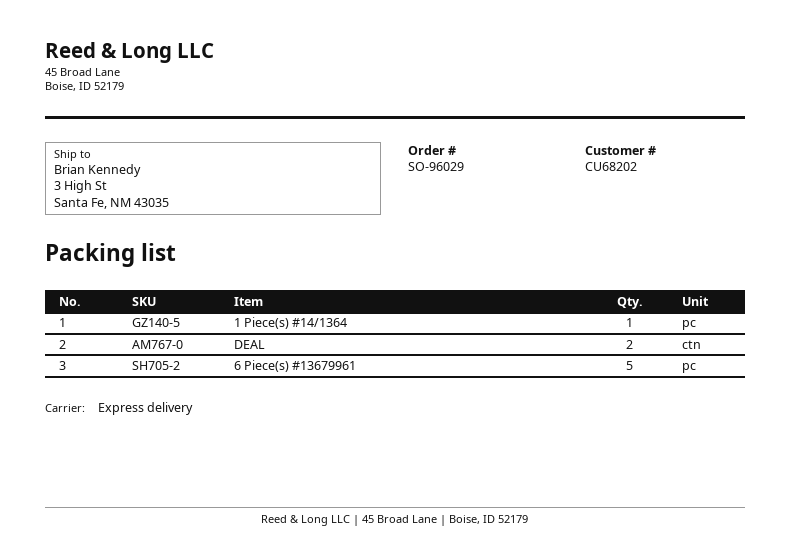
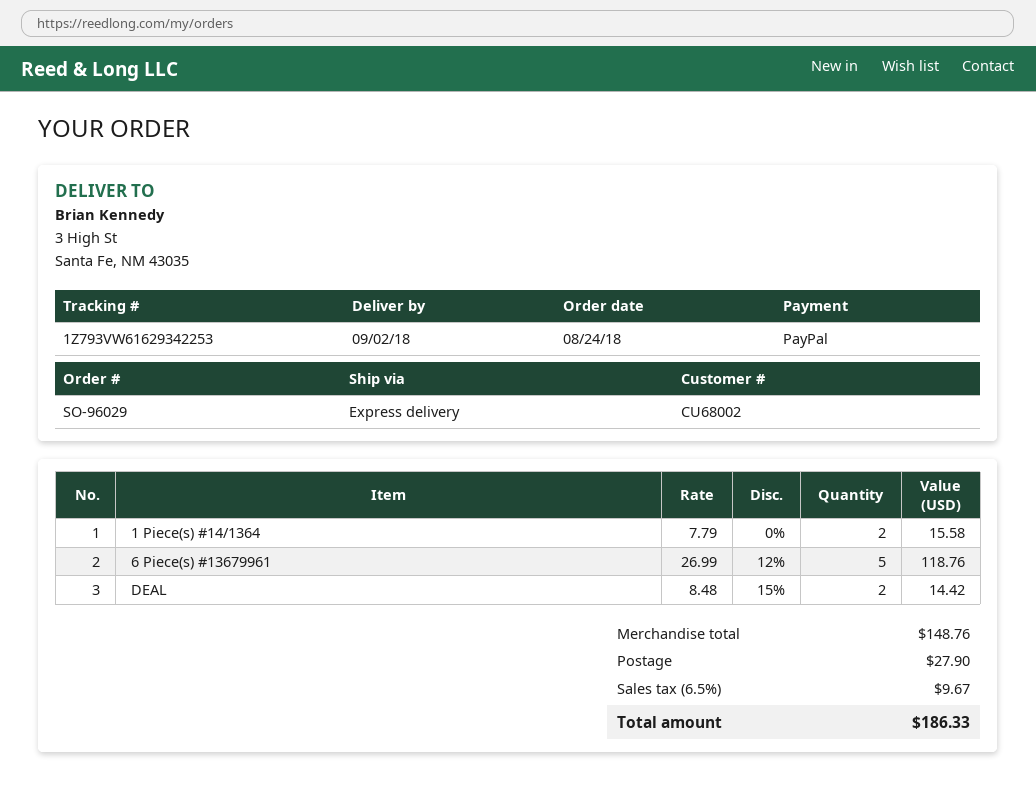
customer number: CU68202 -> CU68002
1 Piece(s) #14/1364: 1 -> 2

